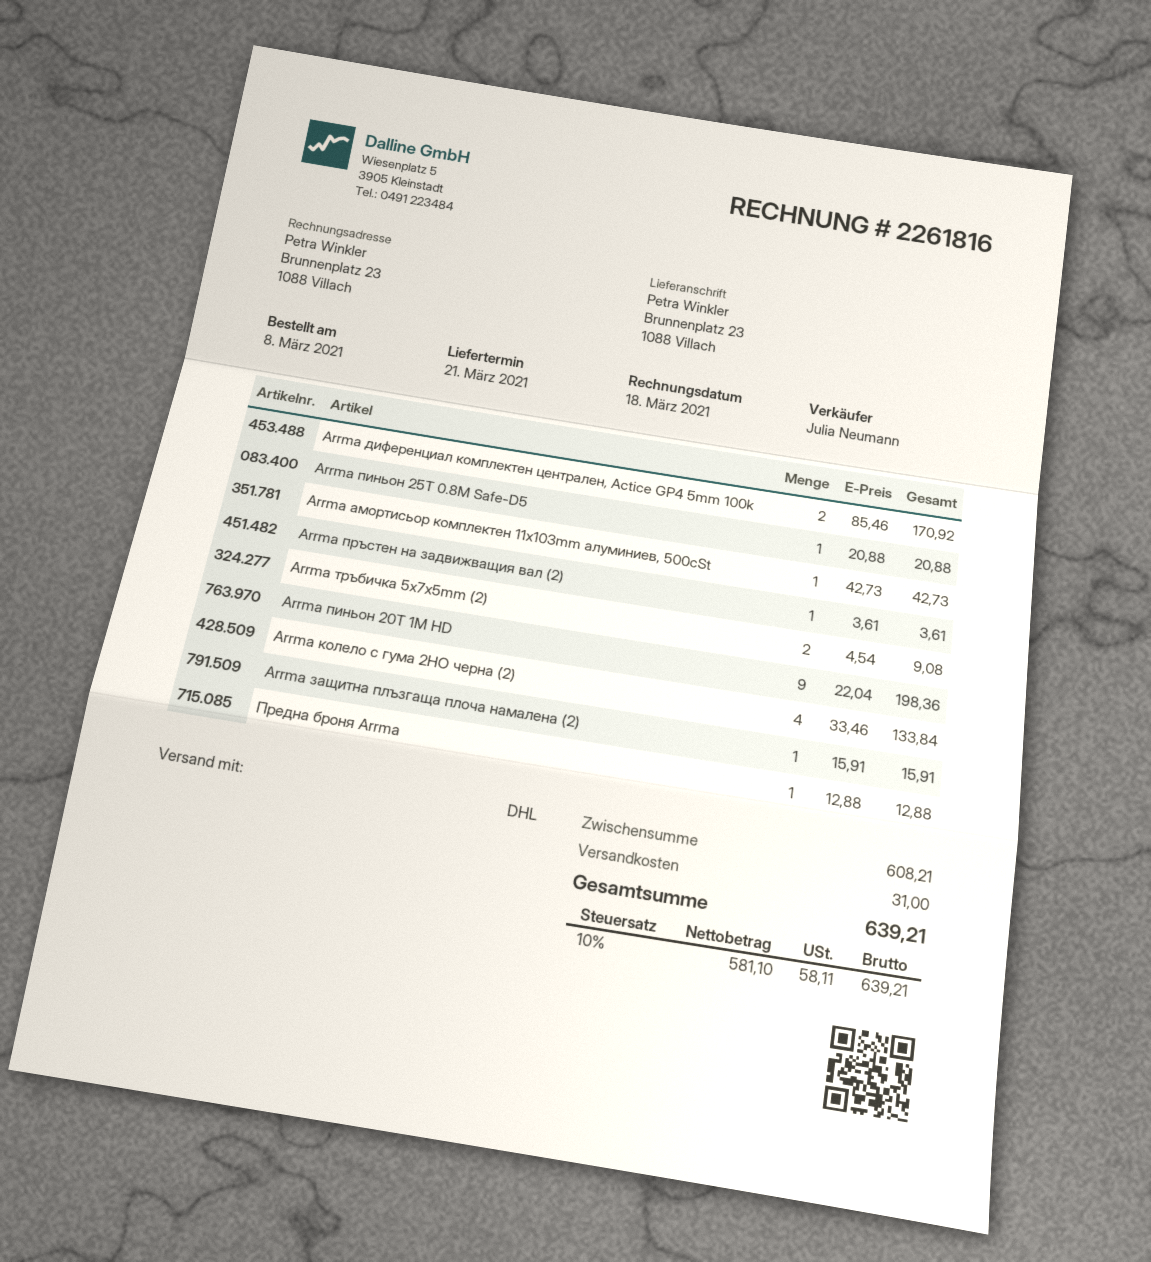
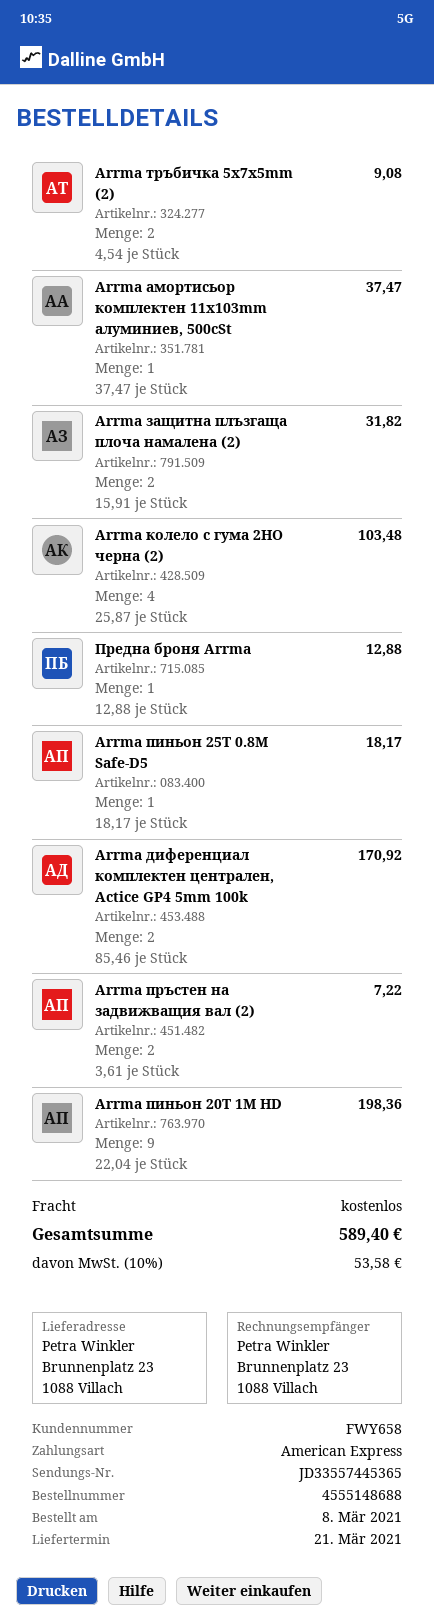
Arrma пиньон 25T 0.8M Safe-D5: 1 x 20.88 = 20.88 -> 1 x 18.17 = 18.17
Arrma амортисьор комплектен 11x103mm алуминиев, 500cSt: 1 x 42.73 = 42.73 -> 1 x 37.47 = 37.47
Arrma пръстен на задвижващия вал (2): 1 x 3.61 = 3.61 -> 2 x 3.61 = 7.22
Arrma колело с гума 2HO черна (2): 4 x 33.46 = 133.84 -> 4 x 25.87 = 103.48
Arrma защитна плъзгаща плоча намалена (2): 1 x 15.91 = 15.91 -> 2 x 15.91 = 31.82
shipping: 31.00 -> 0.00
tax: 10% = 58.11 -> 10% = 53.58
total: 639.21 -> 589.40

